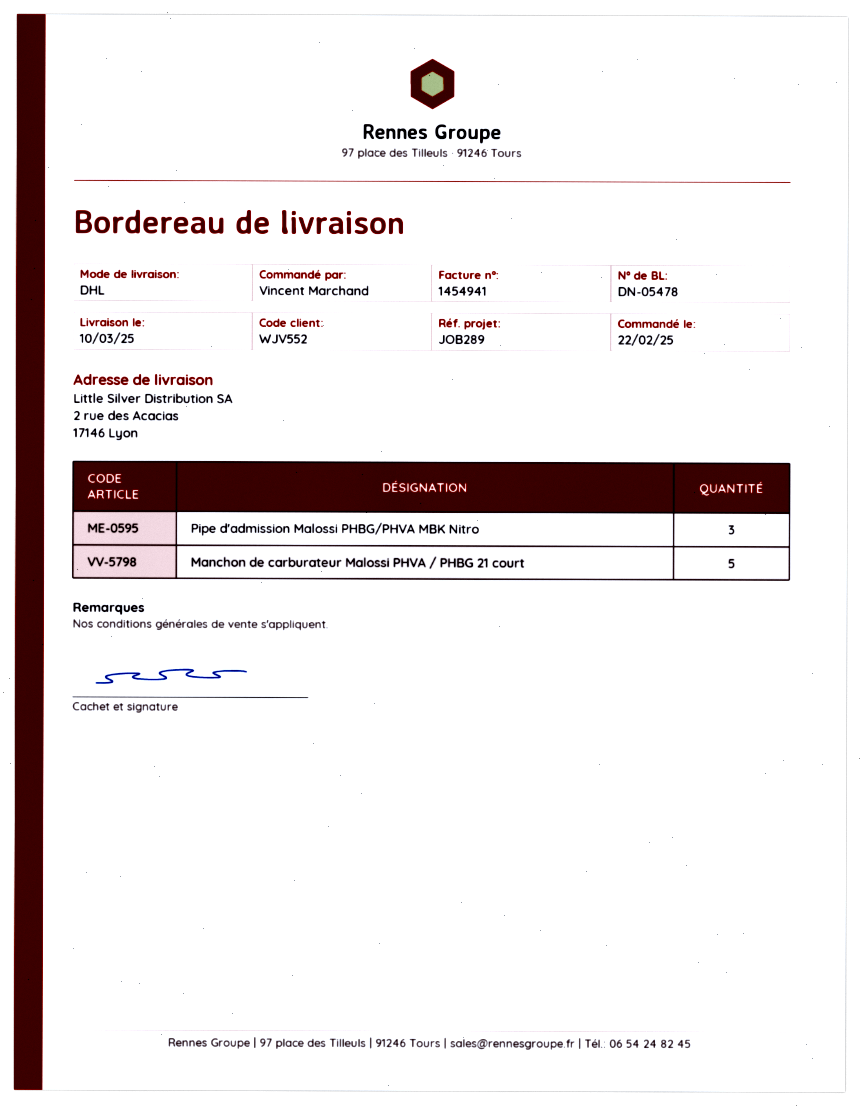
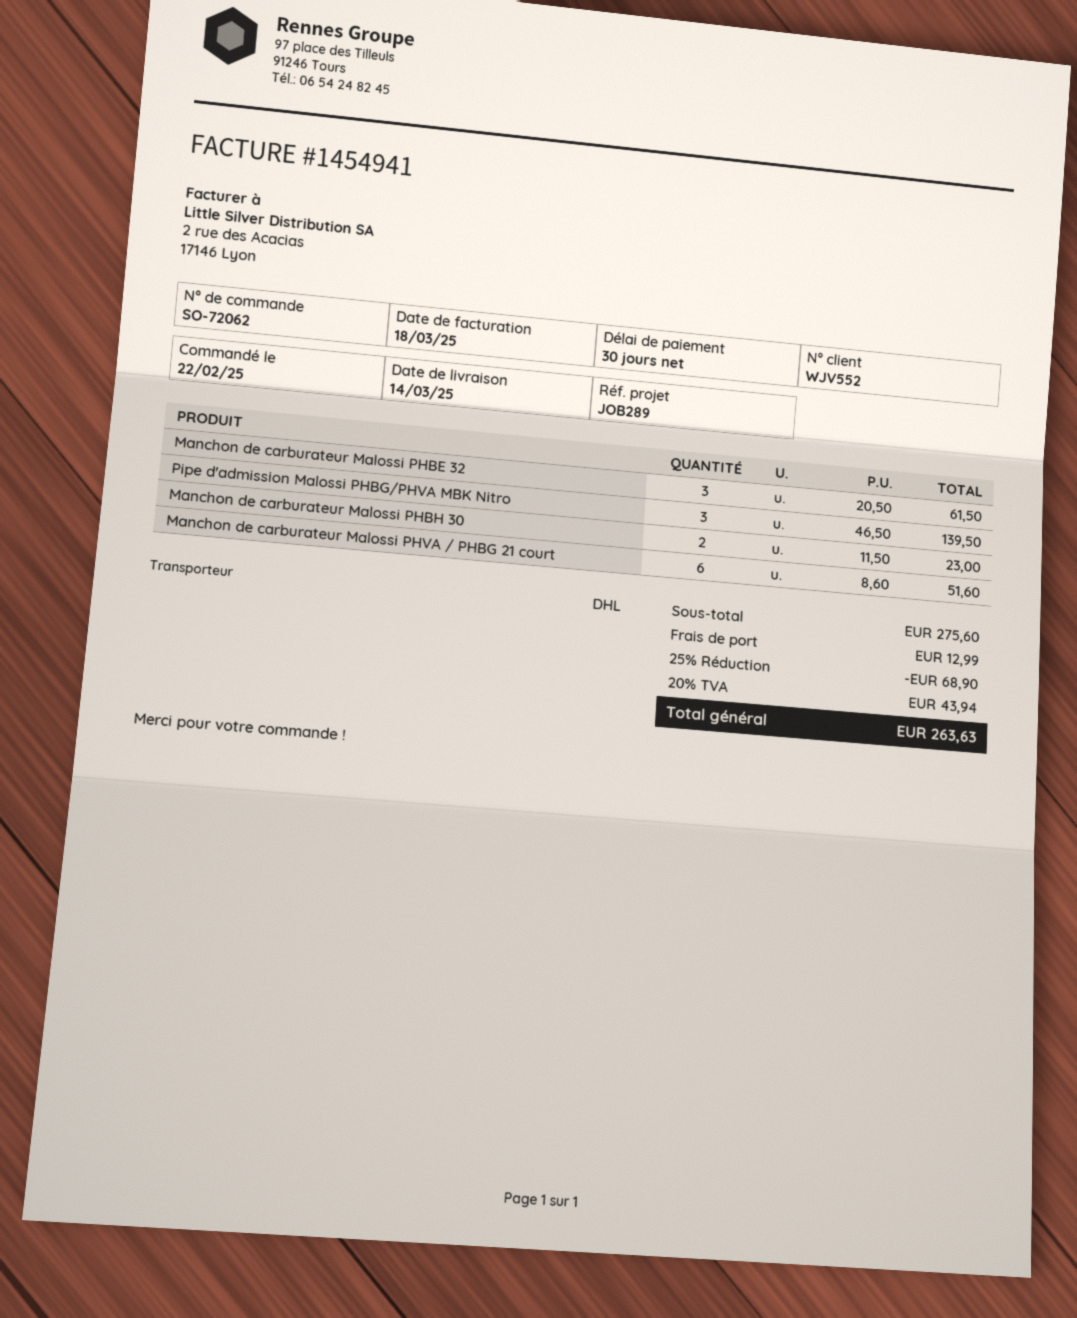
delivery date: 2025-03-10 -> 2025-03-14
Manchon de carburateur Malossi PHVA / PHBG 21 court: 5 -> 6
Manchon de carburateur Malossi PHBE 32: none -> 3
Manchon de carburateur Malossi PHBH 30: none -> 2

